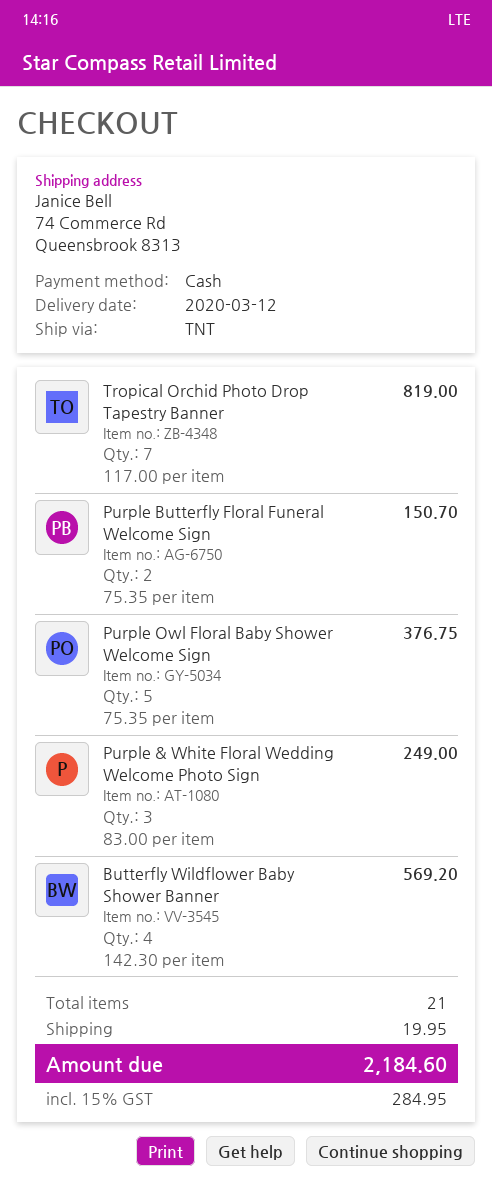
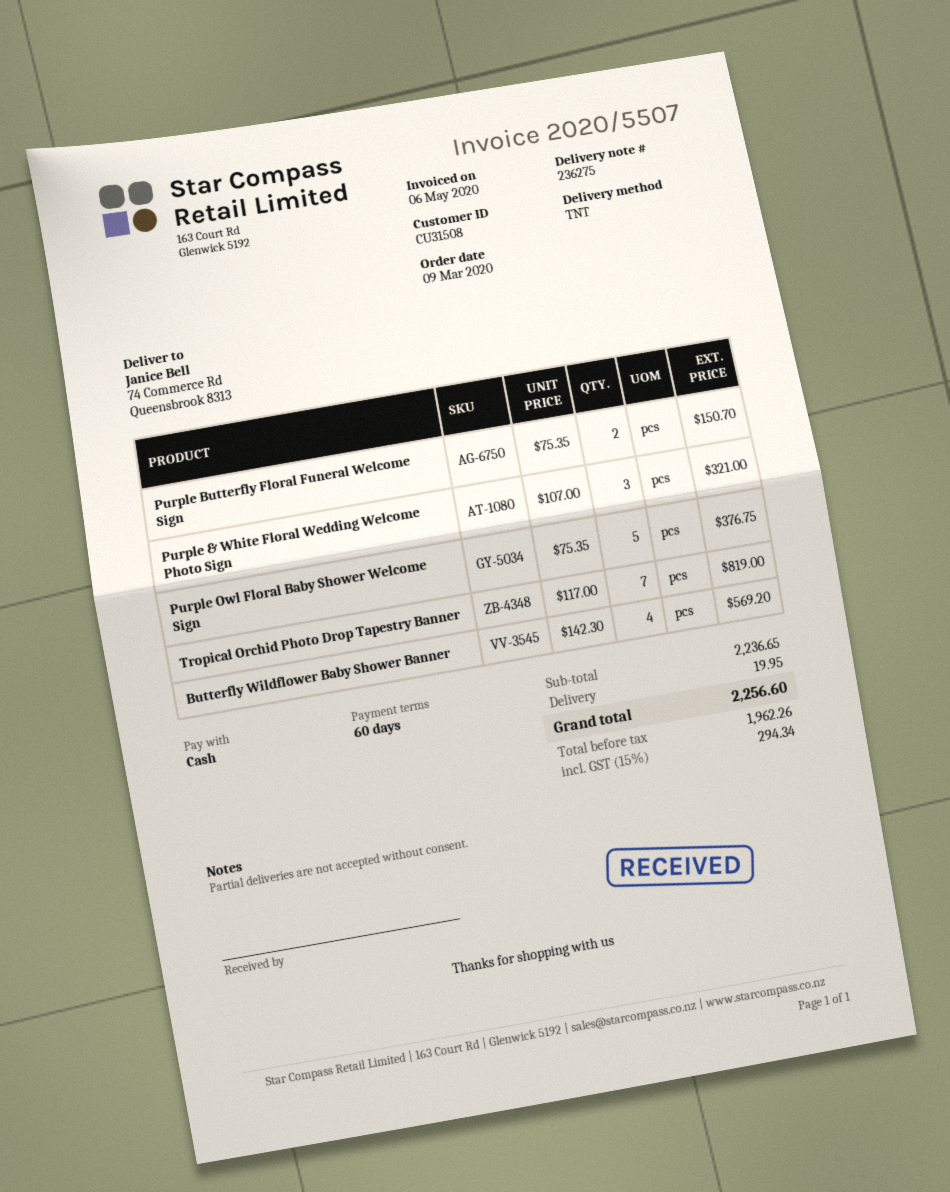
Purple & White Floral Wedding Welcome Photo Sign: 3 x 83.00 = 249.00 -> 3 x 107.00 = 321.00
tax: 15% = 284.95 -> 15% = 294.34
total: 2184.60 -> 2256.60

